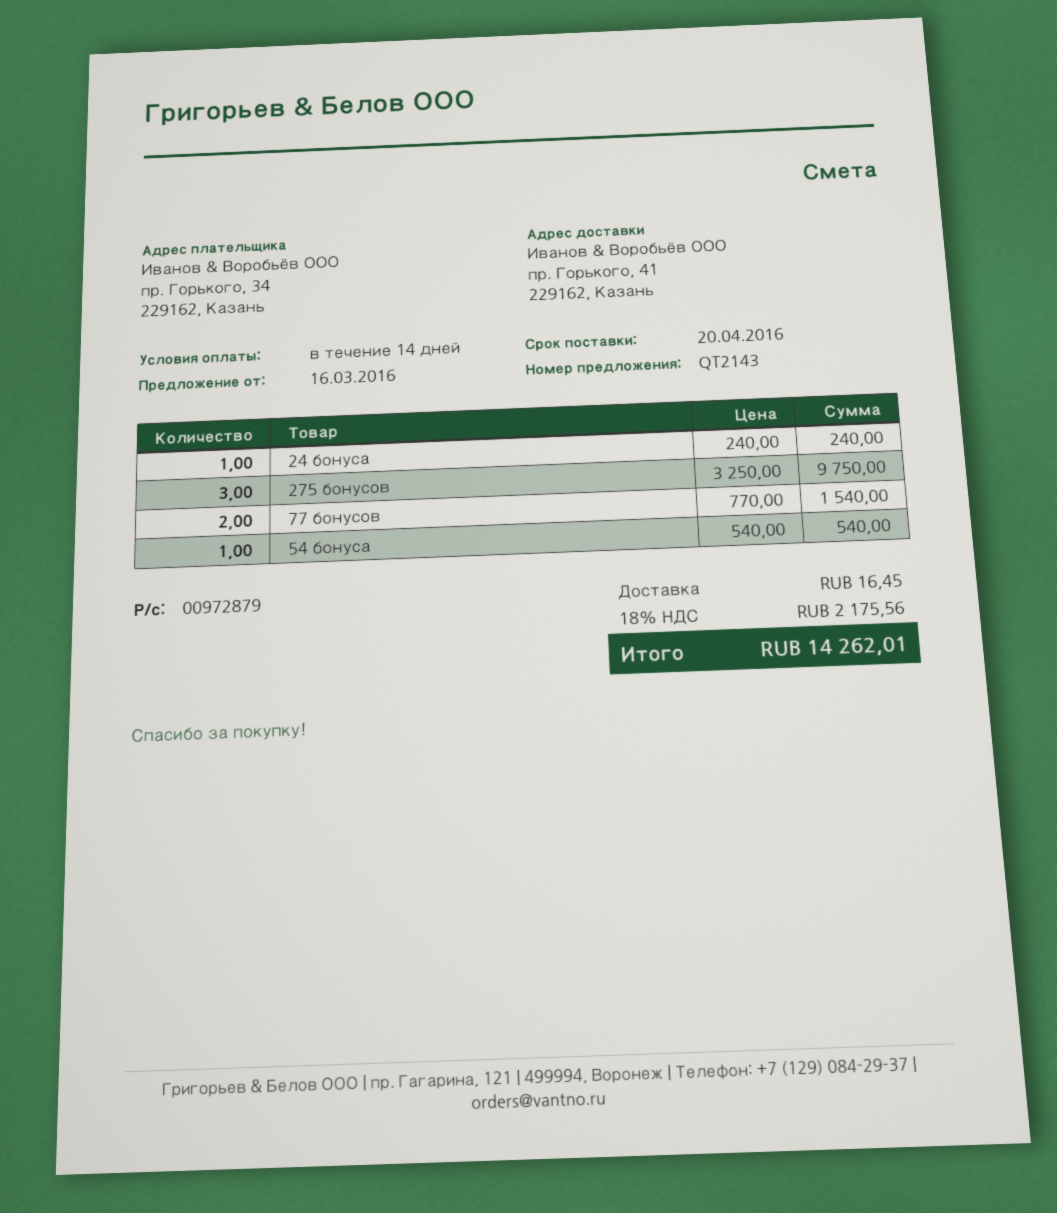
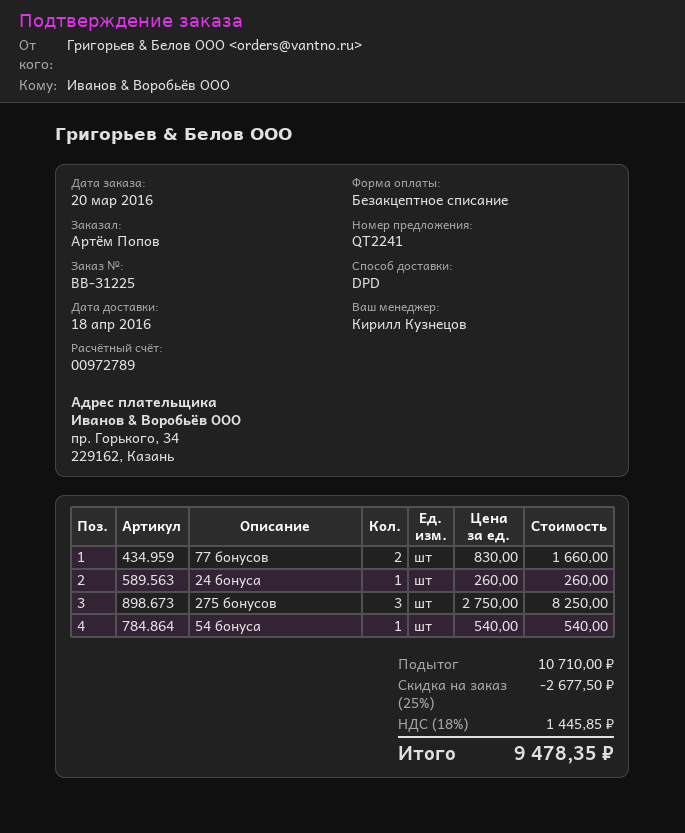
quote number: QT2143 -> QT2241
delivery date: 2016-04-20 -> 2016-04-18
bank account: 00972879 -> 00972789
24 бонуса: 1 x 240.00 = 240.00 -> 1 x 260.00 = 260.00
275 бонусов: 3 x 3250.00 = 9750.00 -> 3 x 2750.00 = 8250.00
77 бонусов: 2 x 770.00 = 1540.00 -> 2 x 830.00 = 1660.00
discount: none -> 25% = 2677.50
shipping: 16.45 -> none
tax: 18% = 2175.56 -> 18% = 1445.85
total: 14262.01 -> 9478.35

